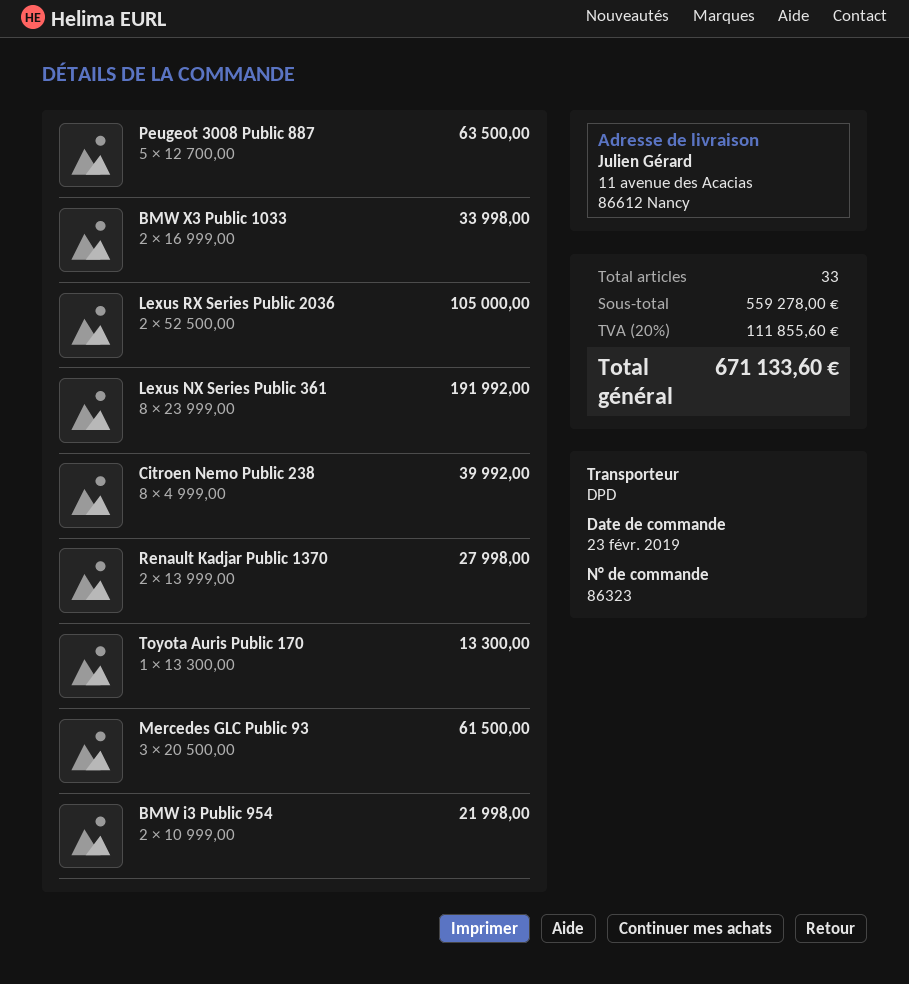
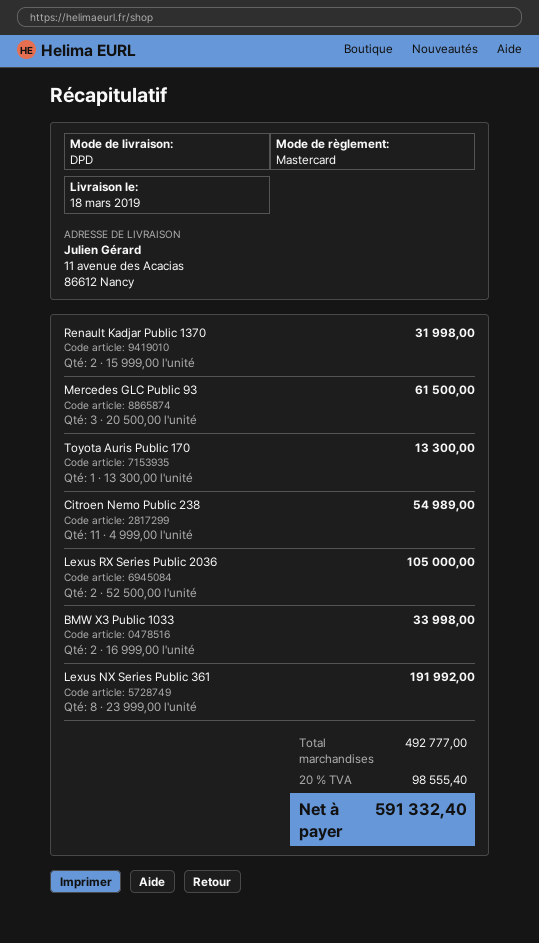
Peugeot 3008 Public 887: 5 x 12700.00 = 63500.00 -> none
Citroen Nemo Public 238: 8 x 4999.00 = 39992.00 -> 11 x 4999.00 = 54989.00
Renault Kadjar Public 1370: 2 x 13999.00 = 27998.00 -> 2 x 15999.00 = 31998.00
BMW i3 Public 954: 2 x 10999.00 = 21998.00 -> none
subtotal: 559278.00 -> 492777.00
tax: 20% = 111855.60 -> 20% = 98555.40
total: 671133.60 -> 591332.40

